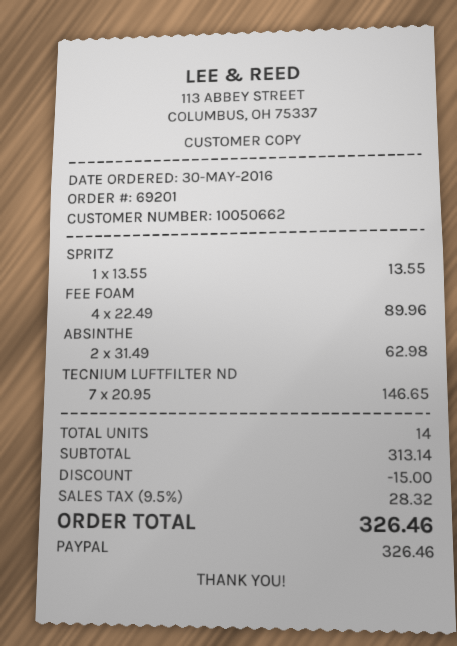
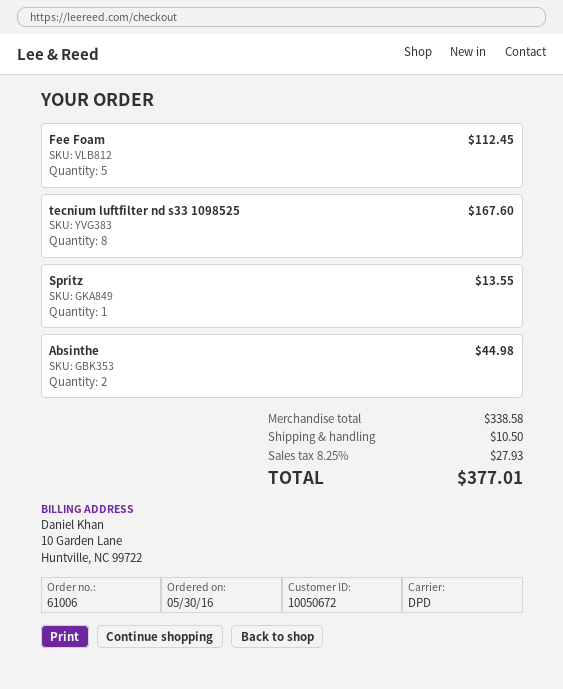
order number: 69201 -> 61006
customer number: 10050662 -> 10050672
FEE FOAM: 4 for 89.96 -> 5 for 112.45
ABSINTHE: 2 for 62.98 -> 2 for 44.98
TECNIUM LUFTFILTER ND: 7 for 146.65 -> 8 for 167.60
subtotal: 313.14 -> 338.58
discount: 15.00 -> none
shipping: none -> 10.50
tax: 9.5% = 28.32 -> 8.25% = 27.93
total: 326.46 -> 377.01

